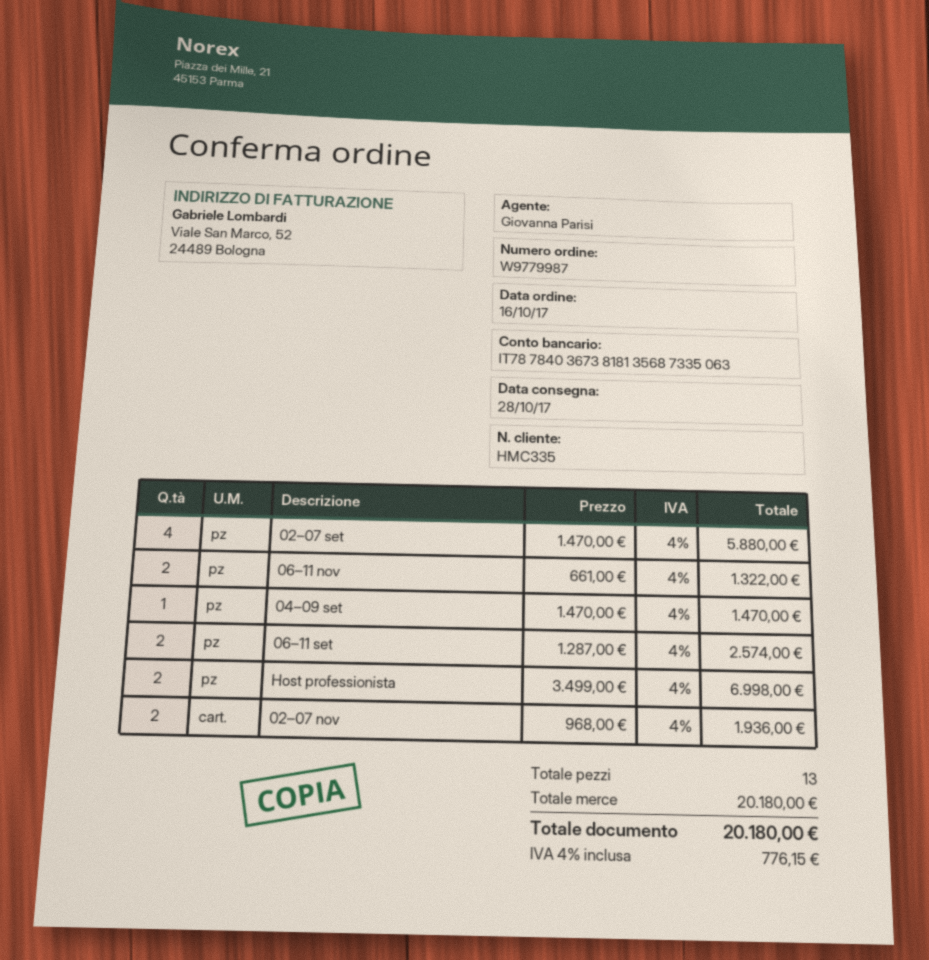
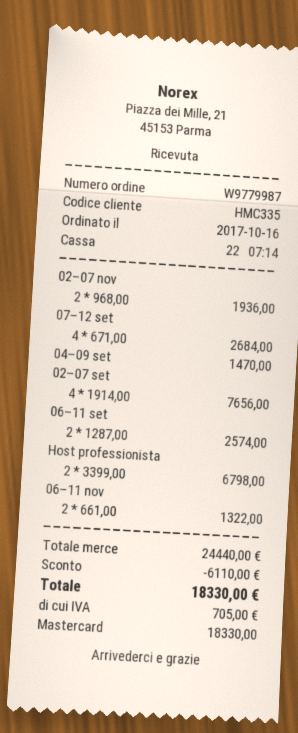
02–07 set: 4 x 1470.00 = 5880.00 -> 4 x 1914.00 = 7656.00
Host professionista: 2 x 3499.00 = 6998.00 -> 2 x 3399.00 = 6798.00
07–12 set: none -> 4 x 671.00 = 2684.00
subtotal: 20180.00 -> 24440.00
discount: none -> 6110.00
tax: 776.15 -> 705.00
total: 20180.00 -> 18330.00

